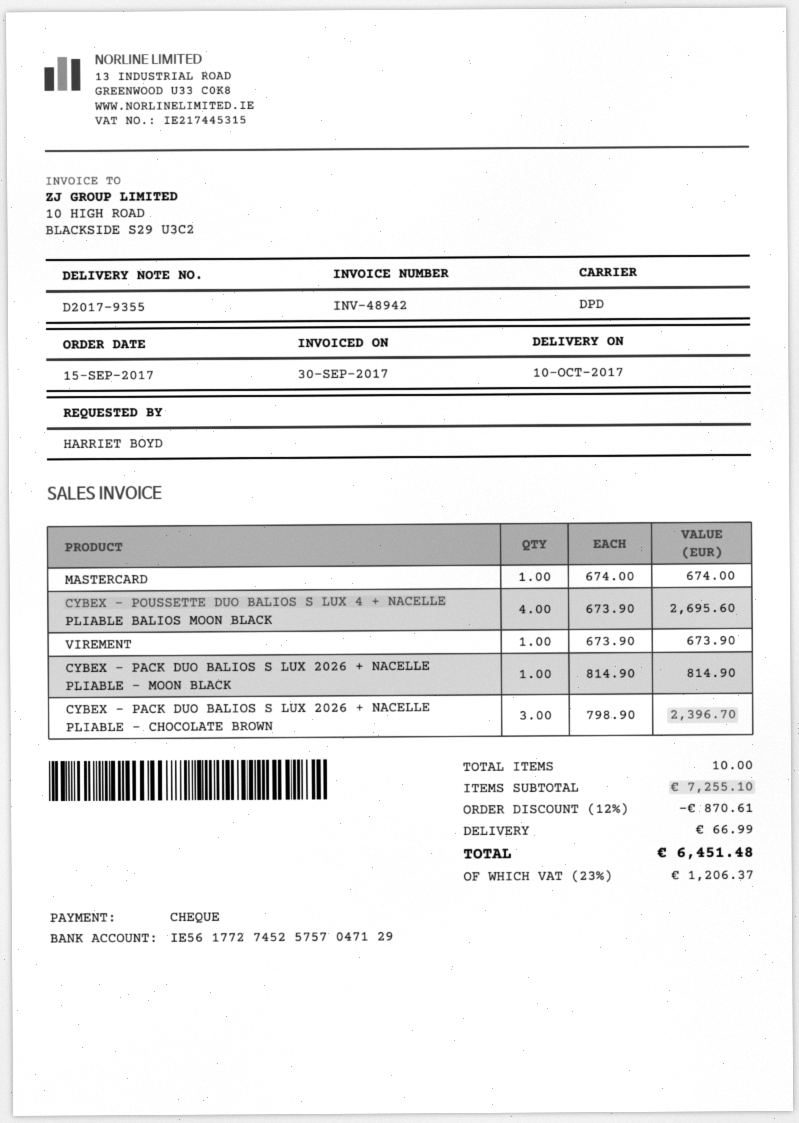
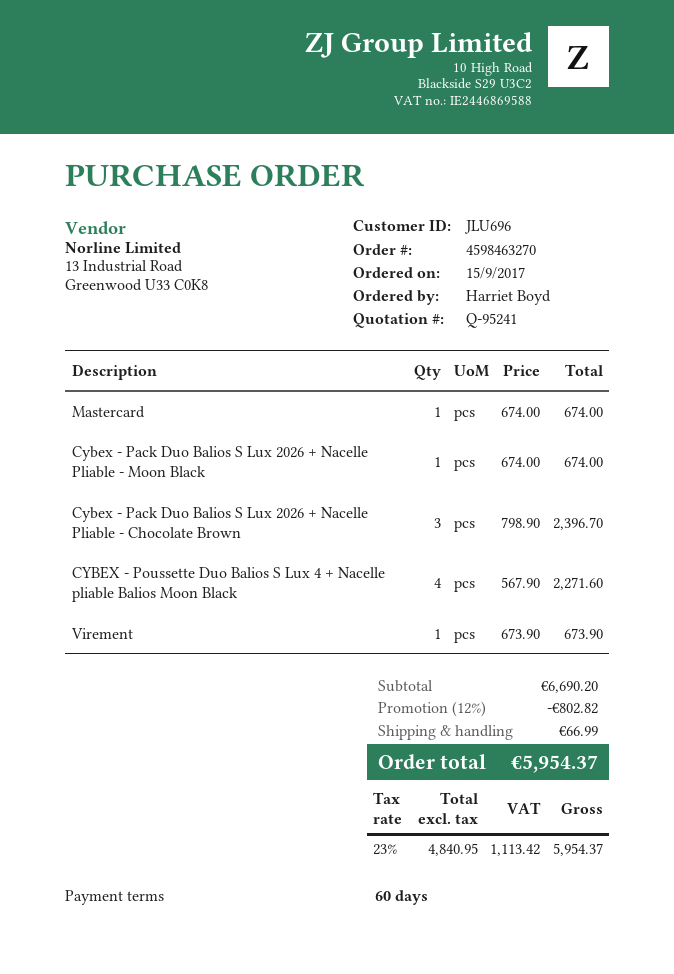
CYBEX - POUSSETTE DUO BALIOS S LUX 4 + NACELLE PLIABLE BALIOS MOON BLACK: 4 x 673.90 = 2695.60 -> 4 x 567.90 = 2271.60
CYBEX - PACK DUO BALIOS S LUX 2026 + NACELLE PLIABLE - MOON BLACK: 1 x 814.90 = 814.90 -> 1 x 674.00 = 674.00
subtotal: 7255.10 -> 6690.20
discount: 12% = 870.61 -> 12% = 802.82
tax: 23% = 1206.37 -> 23% = 1113.42
total: 6451.48 -> 5954.37

